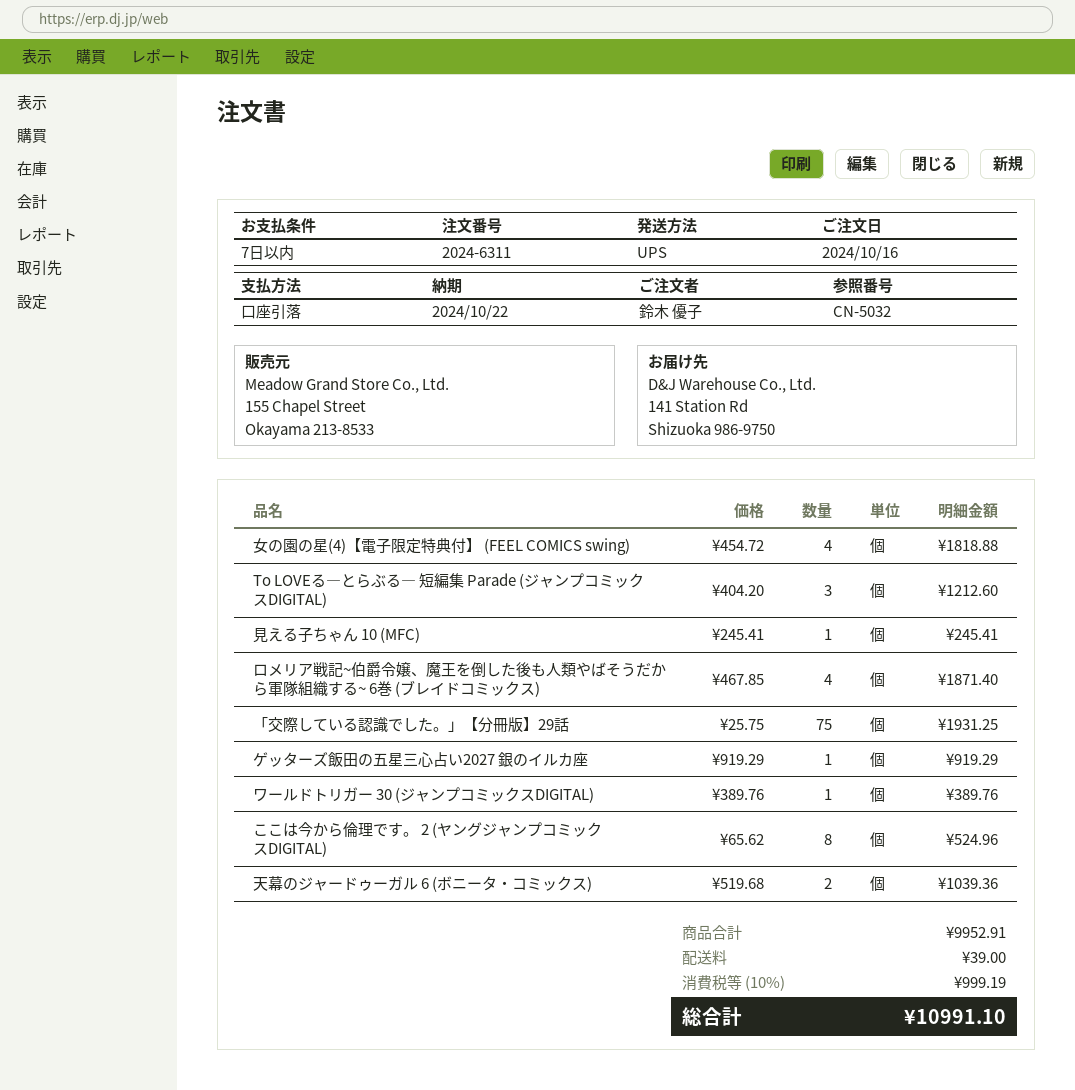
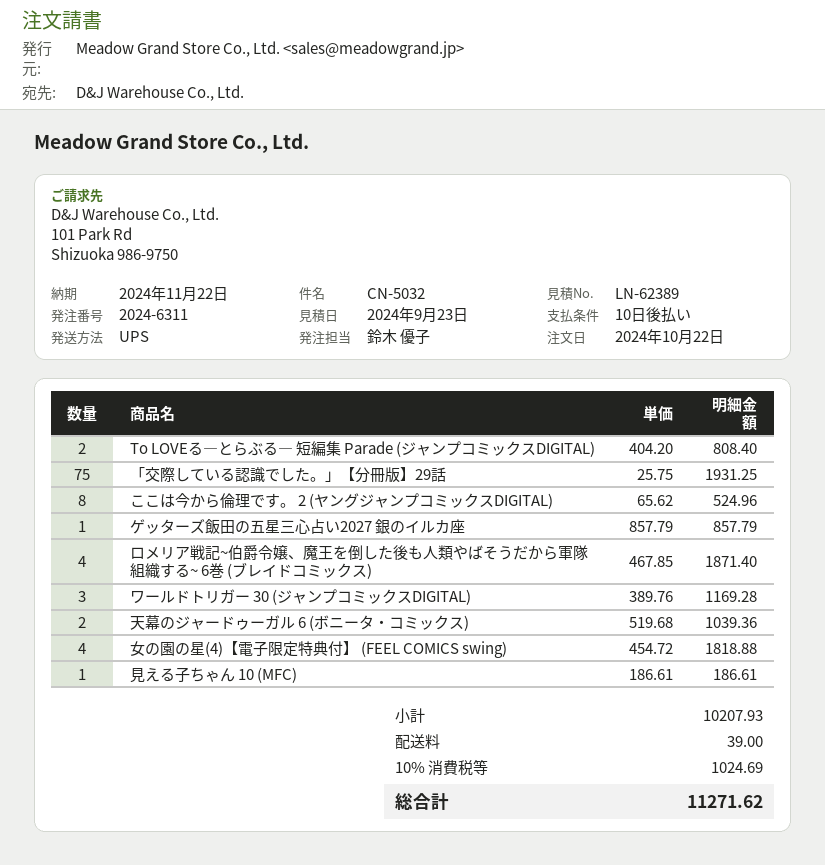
order date: 2024-10-16 -> 2024-10-22
delivery date: 2024-10-22 -> 2024-11-22
payment terms: 7 days -> 10 days
To LOVEる―とらぶる― 短編集 Parade (ジャンプコミックスDIGITAL): 3 x 404.20 = 1212.60 -> 2 x 404.20 = 808.40
見える子ちゃん 10 (MFC): 1 x 245.41 = 245.41 -> 1 x 186.61 = 186.61
ゲッターズ飯田の五星三心占い2027 銀のイルカ座: 1 x 919.29 = 919.29 -> 1 x 857.79 = 857.79
ワールドトリガー 30 (ジャンプコミックスDIGITAL): 1 x 389.76 = 389.76 -> 3 x 389.76 = 1169.28
subtotal: 9952.91 -> 10207.93
tax: 10% = 999.19 -> 10% = 1024.69
total: 10991.10 -> 11271.62

